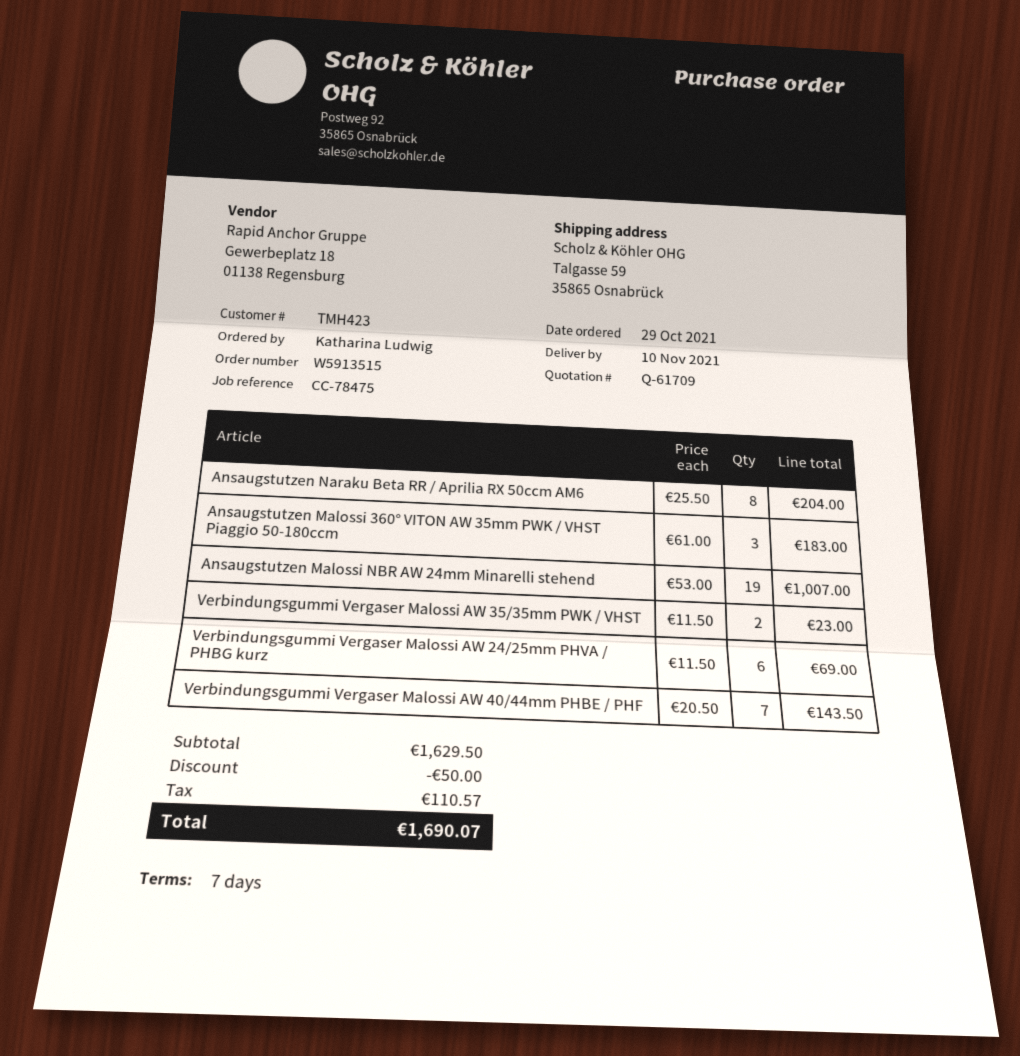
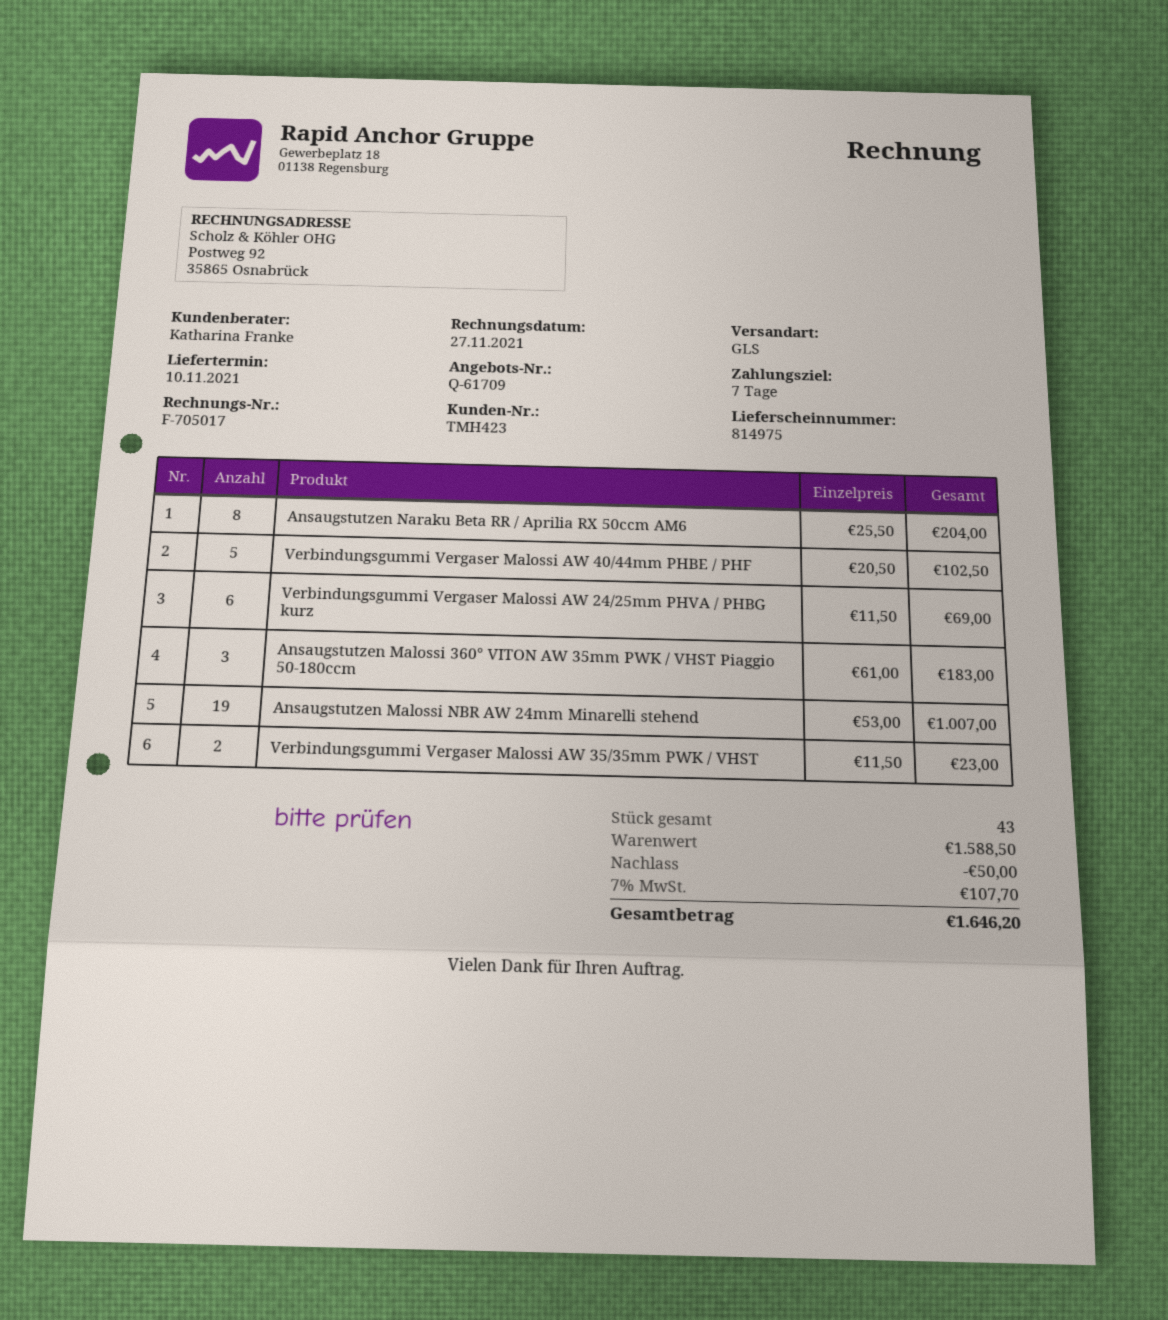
Verbindungsgummi Vergaser Malossi AW 40/44mm PHBE / PHF: 7 x 20.50 = 143.50 -> 5 x 20.50 = 102.50
subtotal: 1629.50 -> 1588.50
tax: 110.57 -> 107.70
total: 1690.07 -> 1646.20

